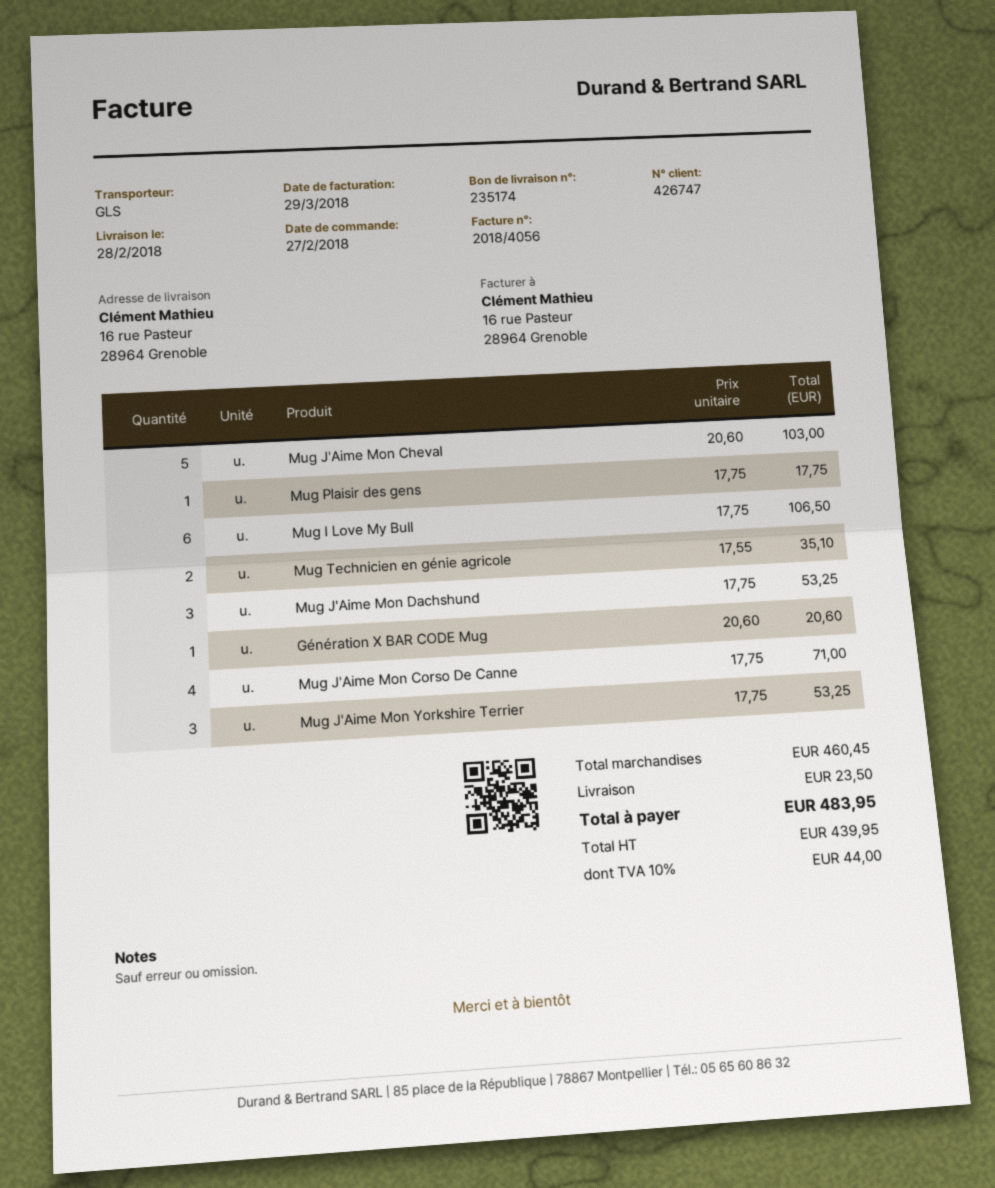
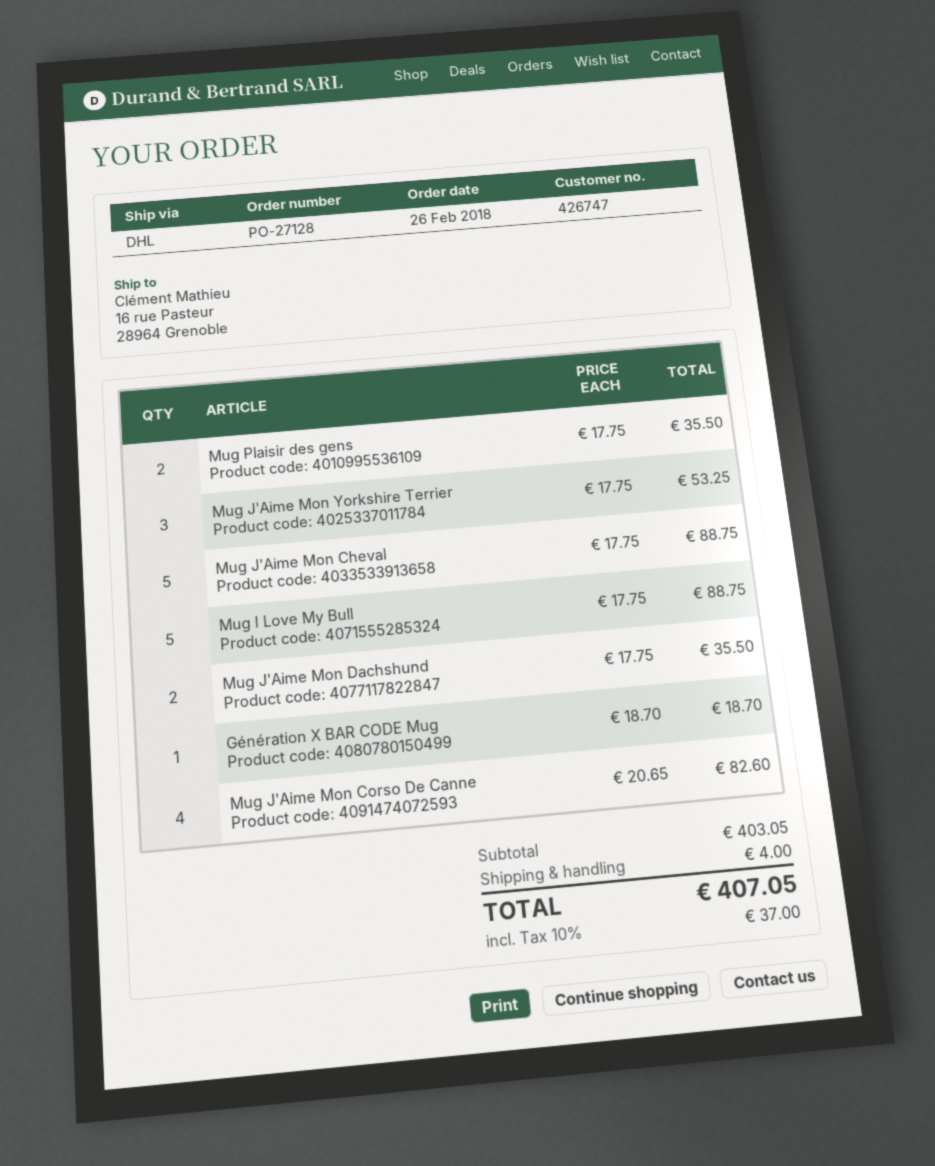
order date: 2018-02-27 -> 2018-02-26
shipping method: GLS -> DHL
Mug J'Aime Mon Cheval: 5 x 20.60 = 103.00 -> 5 x 17.75 = 88.75
Mug Plaisir des gens: 1 x 17.75 = 17.75 -> 2 x 17.75 = 35.50
Mug I Love My Bull: 6 x 17.75 = 106.50 -> 5 x 17.75 = 88.75
Mug Technicien en génie agricole: 2 x 17.55 = 35.10 -> none
Mug J'Aime Mon Dachshund: 3 x 17.75 = 53.25 -> 2 x 17.75 = 35.50
Génération X BAR CODE Mug: 1 x 20.60 = 20.60 -> 1 x 18.70 = 18.70
Mug J'Aime Mon Corso De Canne: 4 x 17.75 = 71.00 -> 4 x 20.65 = 82.60
subtotal: 460.45 -> 403.05
shipping: 23.50 -> 4.00
tax: 10% = 44.00 -> 10% = 37.00
total: 483.95 -> 407.05

